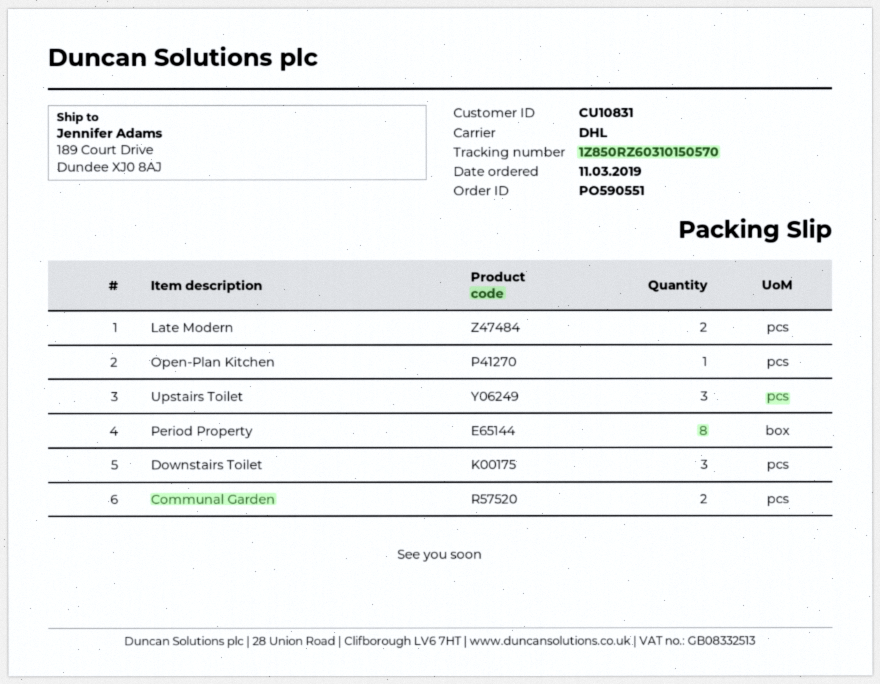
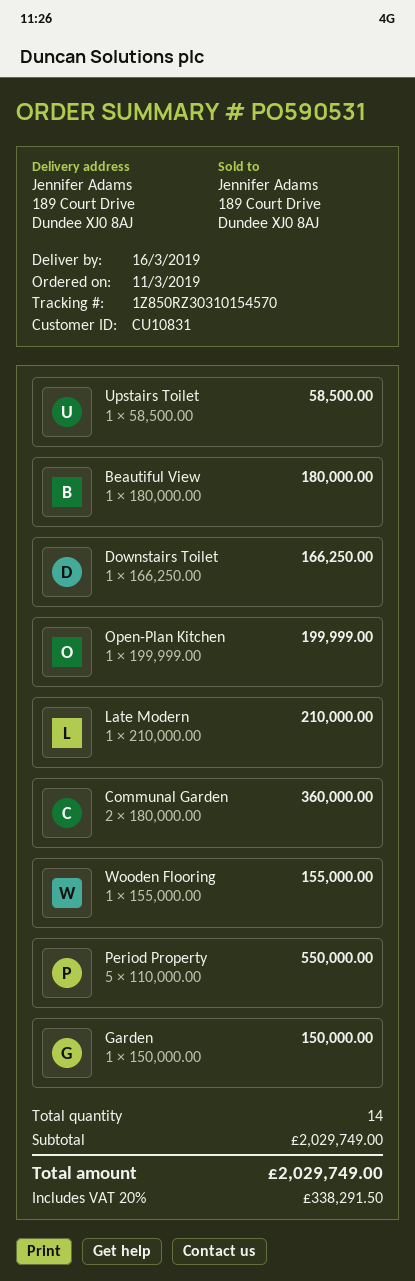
order number: PO590551 -> PO590531
tracking number: 1Z850RZ60310150570 -> 1Z850RZ30310154570
Late Modern: 2 -> 1
Upstairs Toilet: 3 -> 1
Period Property: 8 -> 5
Downstairs Toilet: 3 -> 1
Beautiful View: none -> 1
Wooden Flooring: none -> 1
Garden: none -> 1

